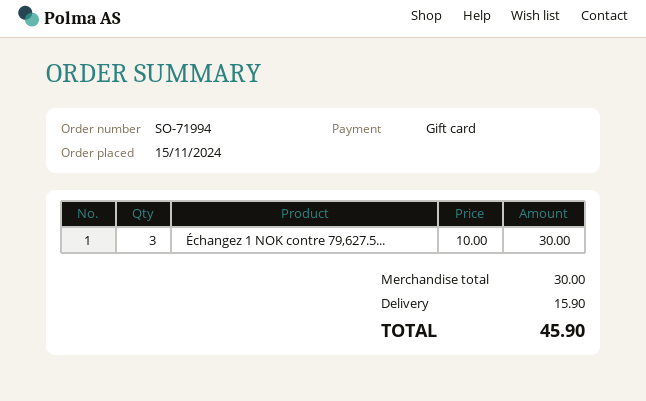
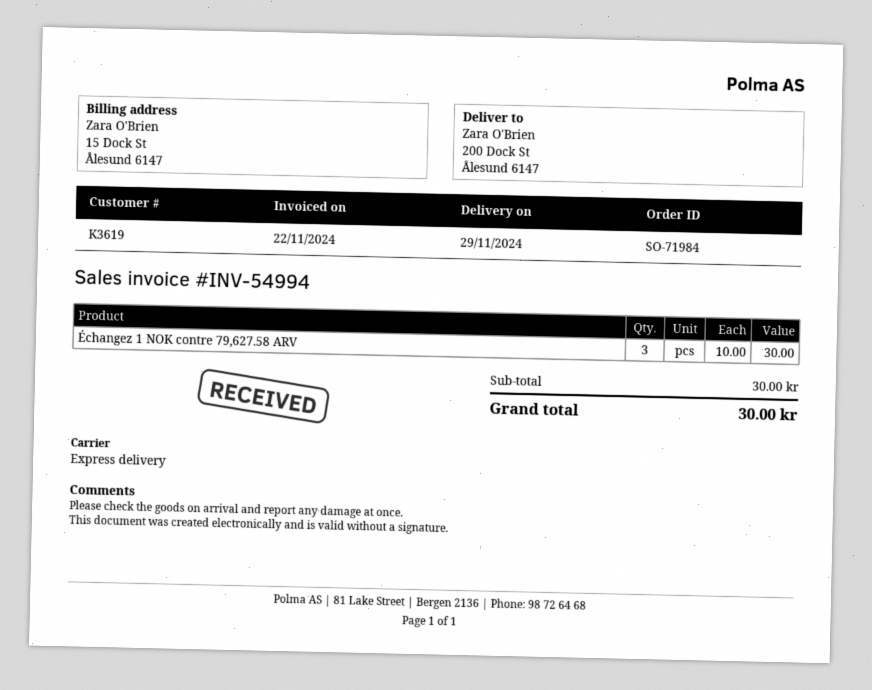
order number: SO-71994 -> SO-71984
shipping: 15.90 -> none
total: 45.90 -> 30.00

